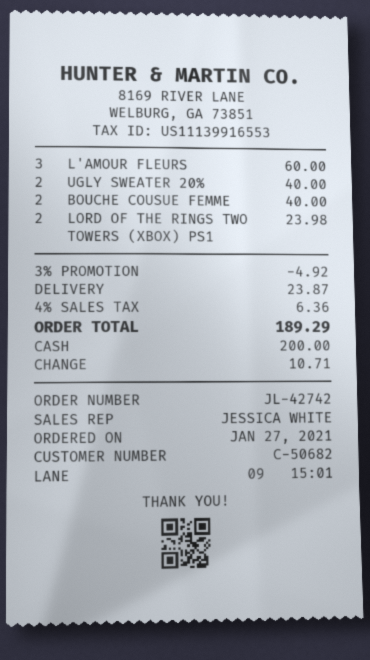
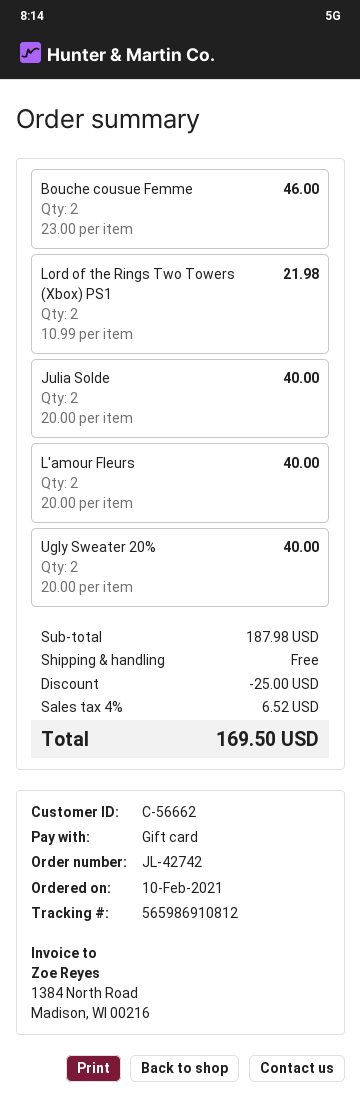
order date: 2021-01-27 -> 2021-02-10
customer number: C-50682 -> C-56662
payment method: cash -> gift card
L'AMOUR FLEURS: 3 for 60.00 -> 2 for 40.00
BOUCHE COUSUE FEMME: 2 for 40.00 -> 2 for 46.00
LORD OF THE RINGS TWO TOWERS (XBOX) PS1: 2 for 23.98 -> 2 for 21.98
Julia Solde: none -> 2 for 40.00
discount: 4.92 -> 25.00
shipping: 23.87 -> 0.00
tax: 4% = 6.36 -> 4% = 6.52
total: 189.29 -> 169.50

